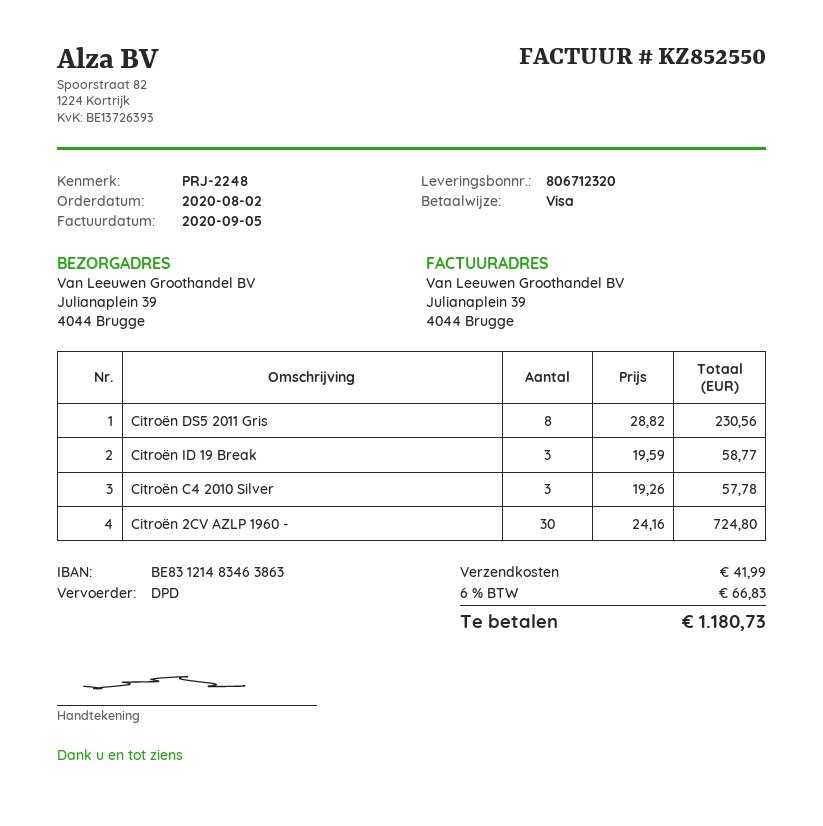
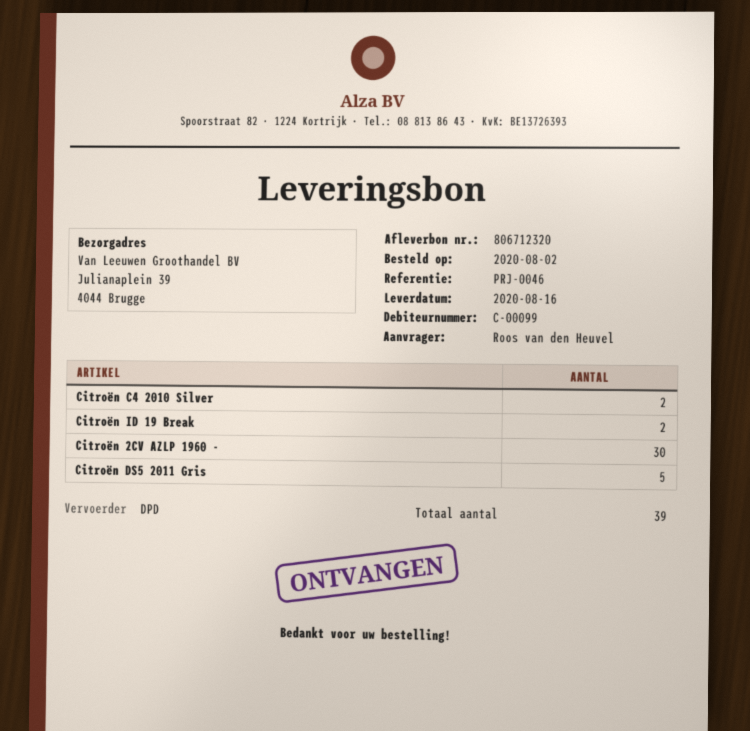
reference: PRJ-2248 -> PRJ-0046
Citroën DS5 2011 Gris: 8 -> 5
Citroën ID 19 Break: 3 -> 2
Citroën C4 2010 Silver: 3 -> 2

